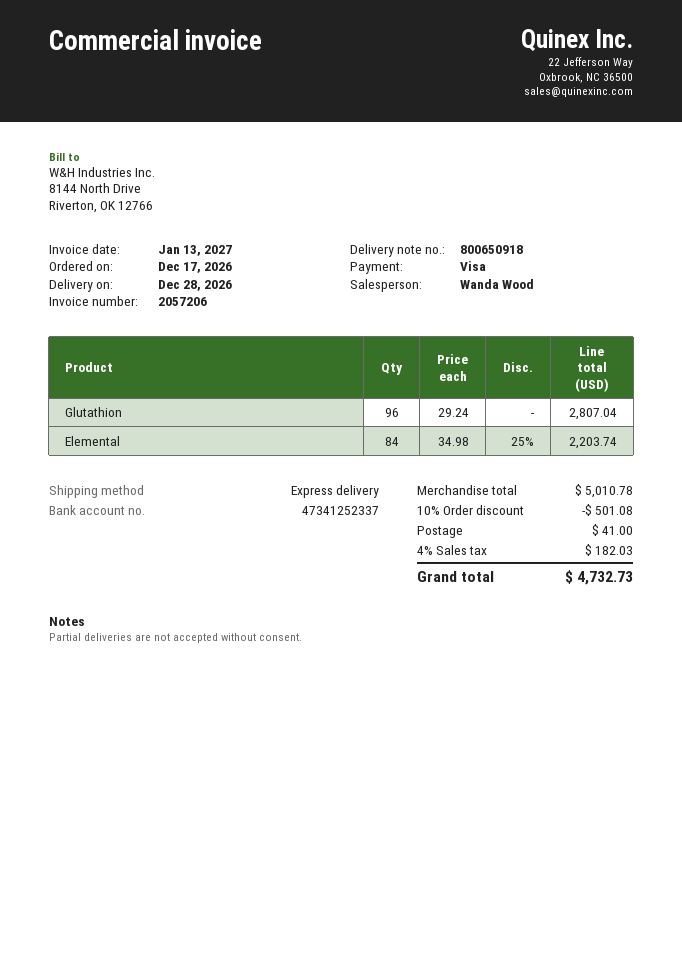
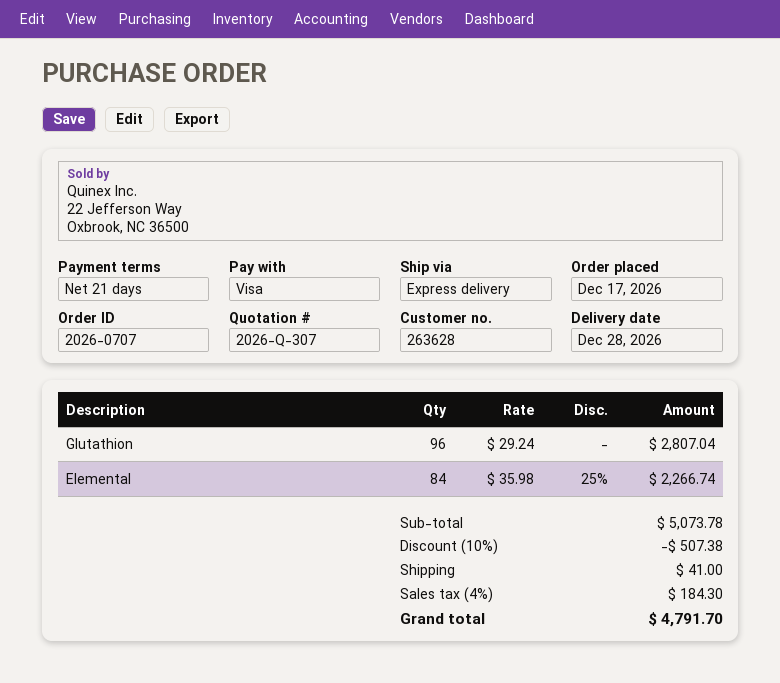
Elemental: 84 x 34.98 - 25% = 2203.74 -> 84 x 35.98 - 25% = 2266.74
subtotal: 5010.78 -> 5073.78
discount: 10% = 501.08 -> 10% = 507.38
tax: 4% = 182.03 -> 4% = 184.30
total: 4732.73 -> 4791.70

